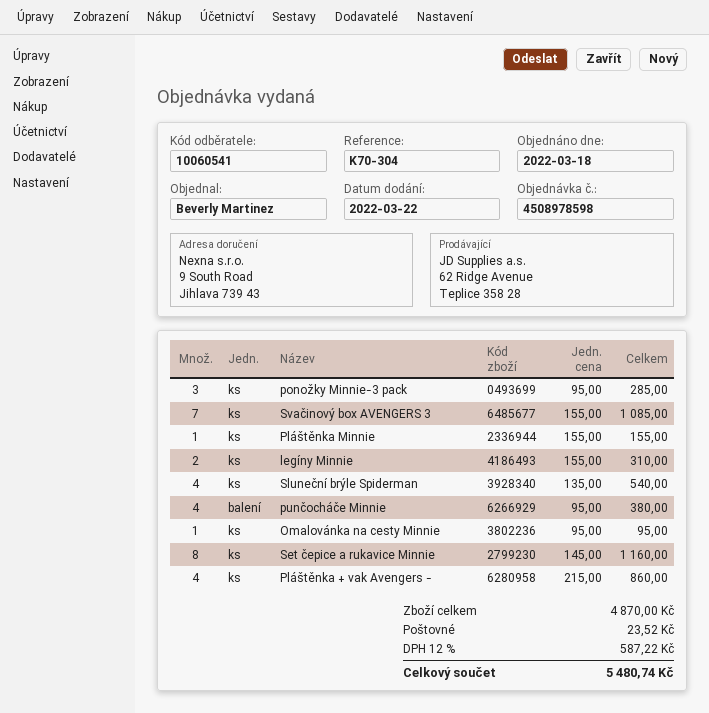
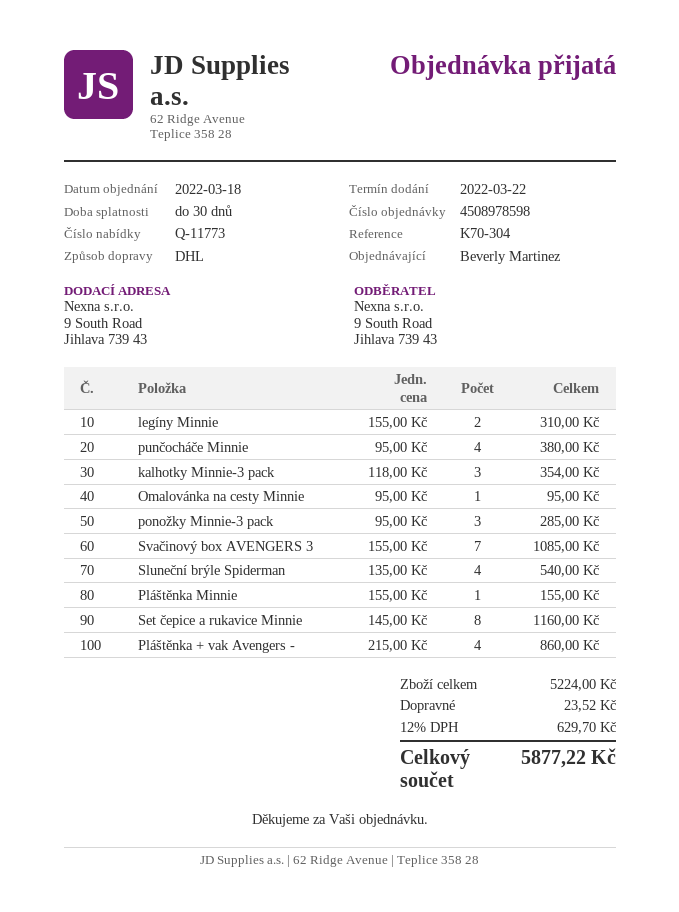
kalhotky Minnie-3 pack: none -> 3 x 118.00 = 354.00
subtotal: 4870.00 -> 5224.00
tax: 12% = 587.22 -> 12% = 629.70
total: 5480.74 -> 5877.22

